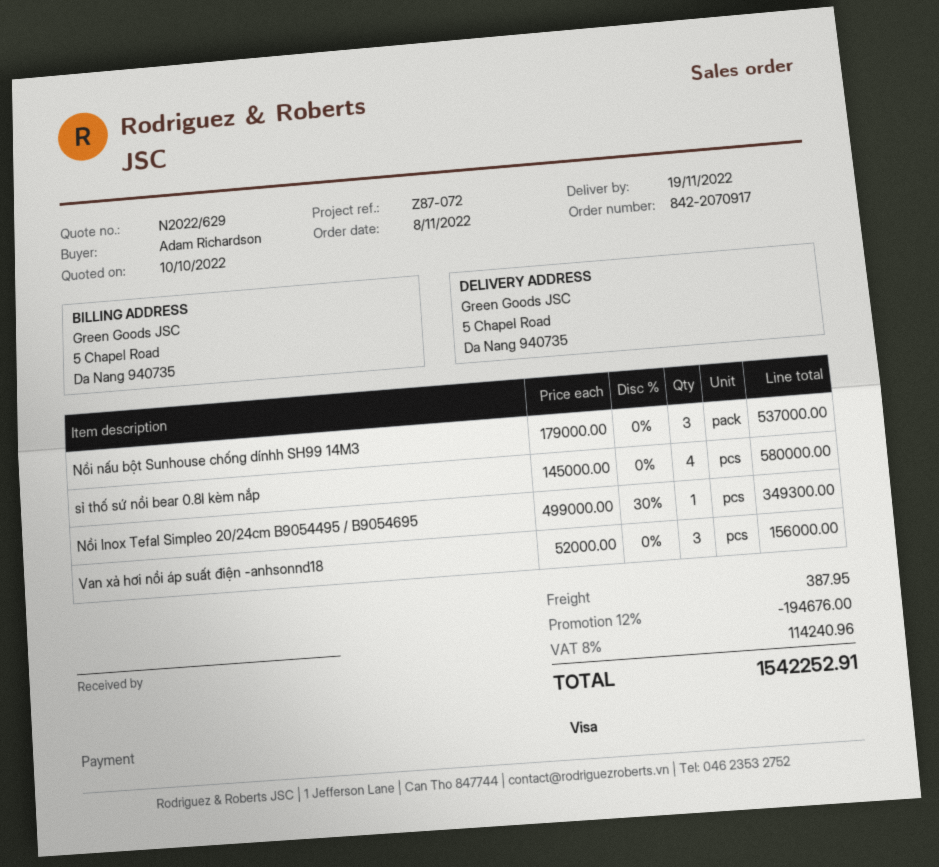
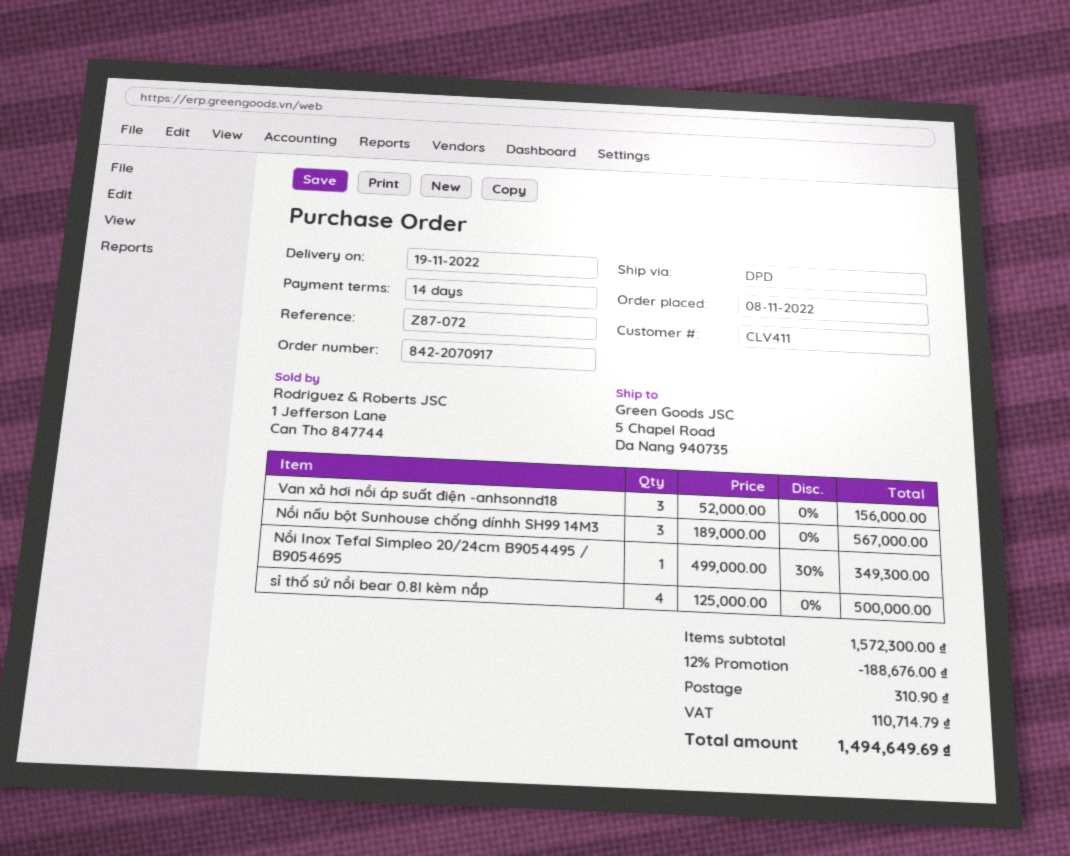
Nồi nấu bột Sunhouse chống dínhh SH99 14M3: 3 x 179000.00 = 537000.00 -> 3 x 189000.00 = 567000.00
sỉ thố sứ nồi bear 0.8l kèm nắp: 4 x 145000.00 = 580000.00 -> 4 x 125000.00 = 500000.00
discount: 12% = 194676.00 -> 12% = 188676.00
shipping: 387.95 -> 310.90
tax: 114240.96 -> 110714.79
total: 1542252.91 -> 1494649.69

